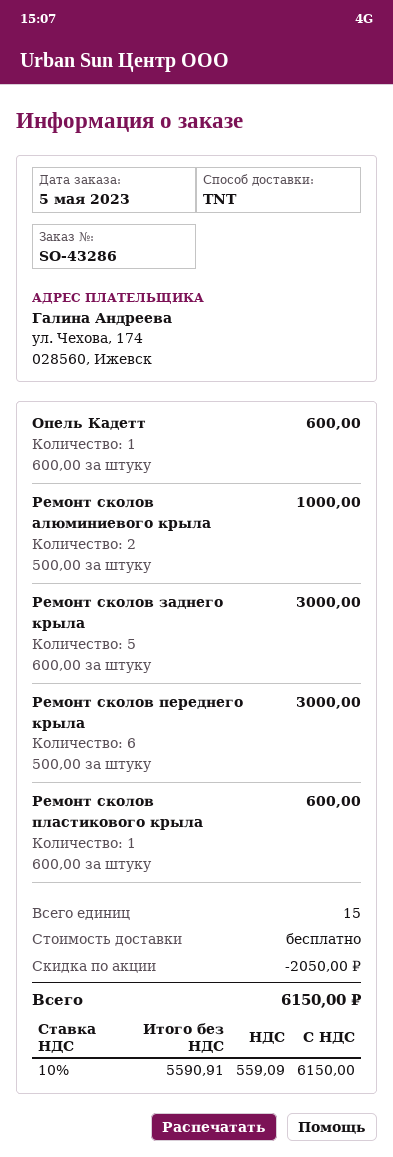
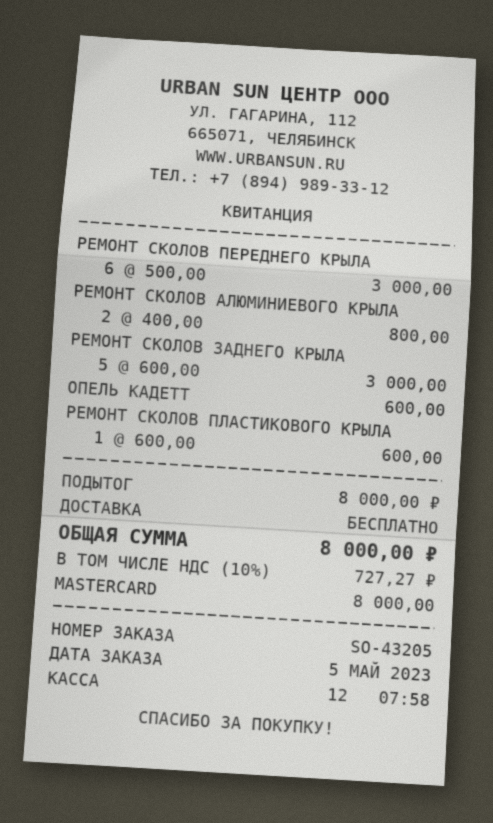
order number: SO-43286 -> SO-43205
Ремонт сколов алюминиевого крыла: 2 x 500.00 = 1000.00 -> 2 x 400.00 = 800.00
discount: 2050.00 -> none
tax: 10% = 559.09 -> 10% = 727.27
total: 6150.00 -> 8000.00

